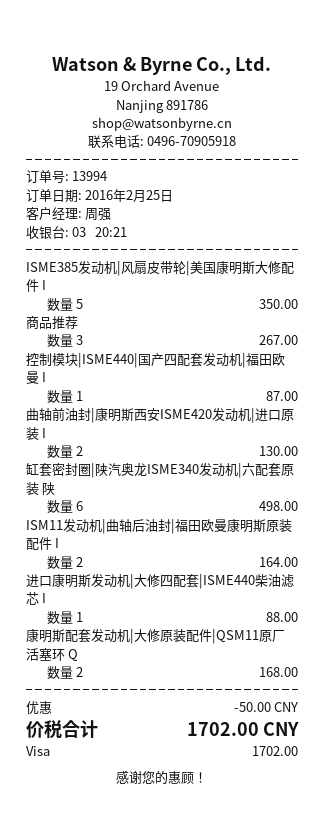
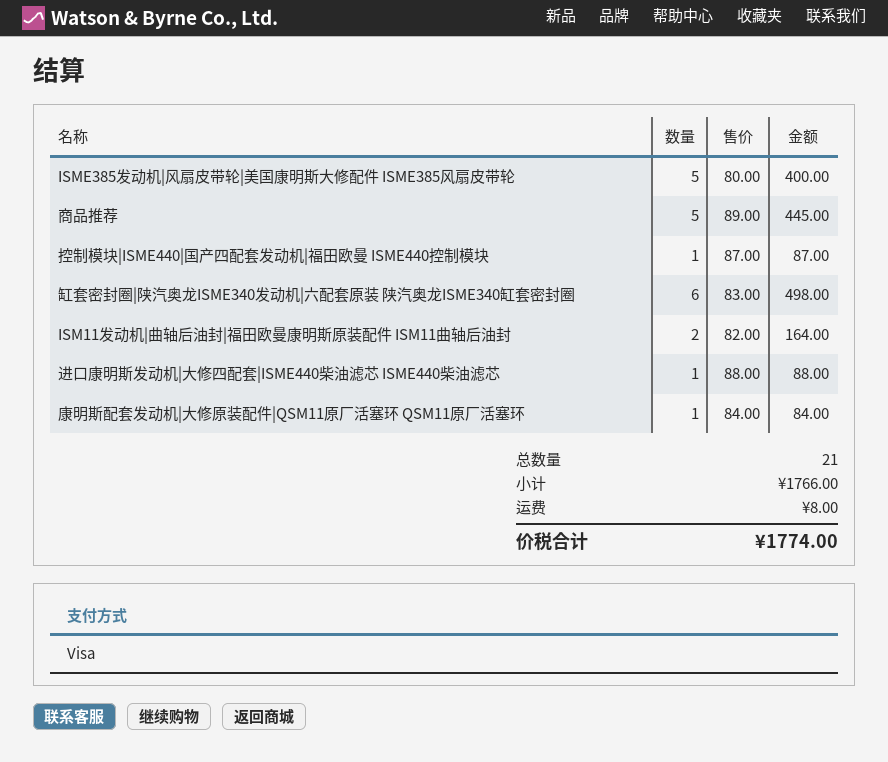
ISME385发动机|风扇皮带轮|美国康明斯大修配件 I: 5 for 350.00 -> 5 for 400.00
商品推荐: 3 for 267.00 -> 5 for 445.00
曲轴前油封|康明斯西安ISME420发动机|进口原装 I: 2 for 130.00 -> none
康明斯配套发动机|大修原装配件|QSM11原厂活塞环 Q: 2 for 168.00 -> 1 for 84.00
discount: 50.00 -> none
shipping: none -> 8.00
total: 1702.00 -> 1774.00

